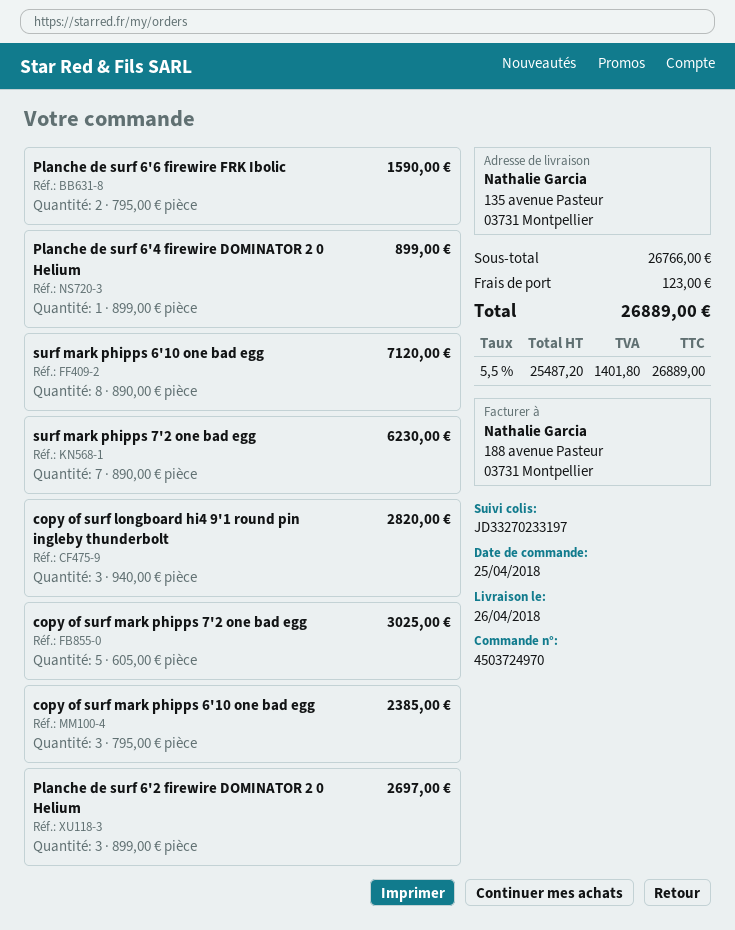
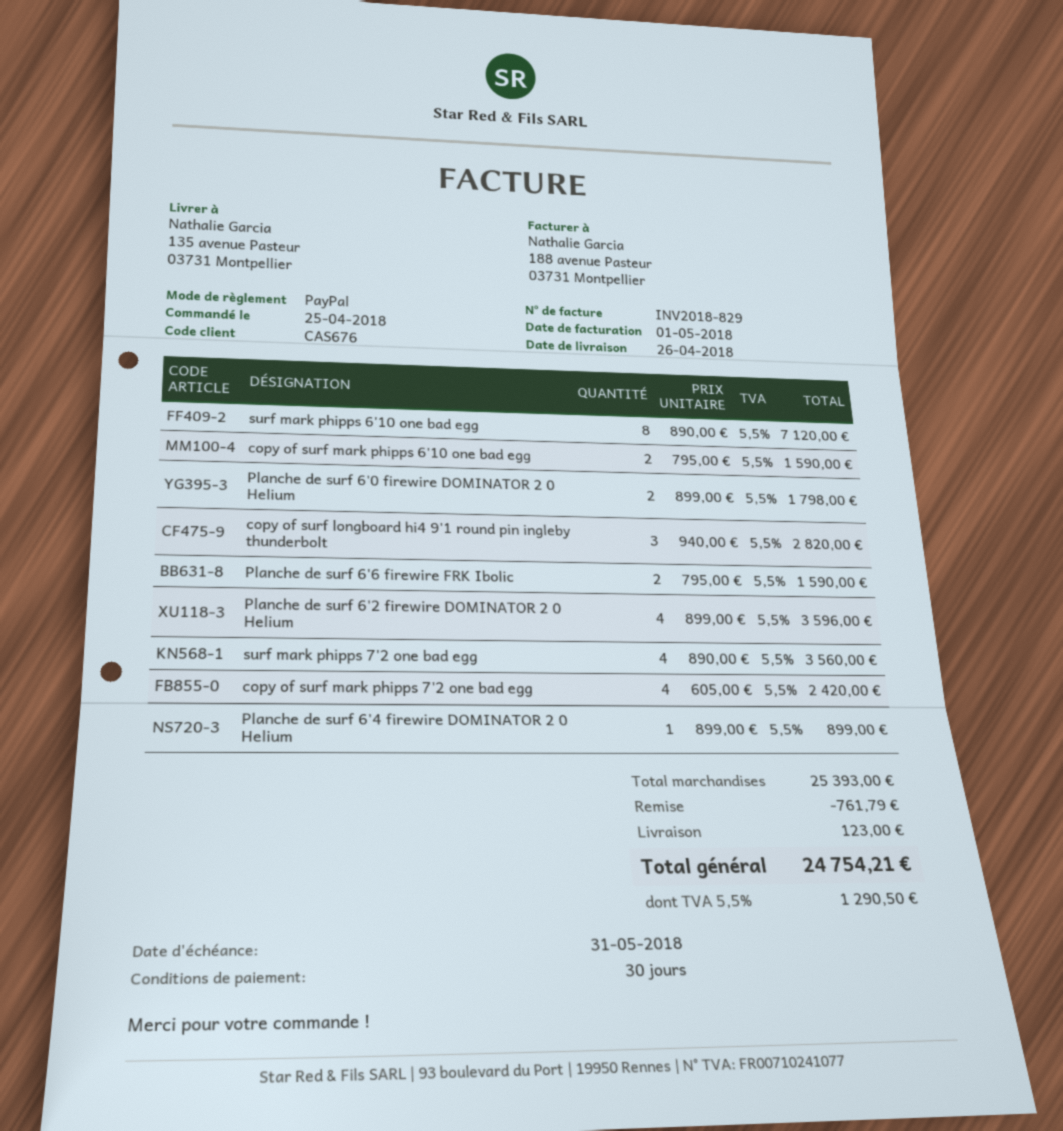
surf mark phipps 7'2 one bad egg: 7 x 890.00 = 6230.00 -> 4 x 890.00 = 3560.00
copy of surf mark phipps 7'2 one bad egg: 5 x 605.00 = 3025.00 -> 4 x 605.00 = 2420.00
copy of surf mark phipps 6'10 one bad egg: 3 x 795.00 = 2385.00 -> 2 x 795.00 = 1590.00
Planche de surf 6'2 firewire DOMINATOR 2 0 Helium: 3 x 899.00 = 2697.00 -> 4 x 899.00 = 3596.00
Planche de surf 6'0 firewire DOMINATOR 2 0 Helium: none -> 2 x 899.00 = 1798.00
subtotal: 26766.00 -> 25393.00
discount: none -> 761.79
tax: 5.5% = 1401.80 -> 5.5% = 1290.50
total: 26889.00 -> 24754.21

